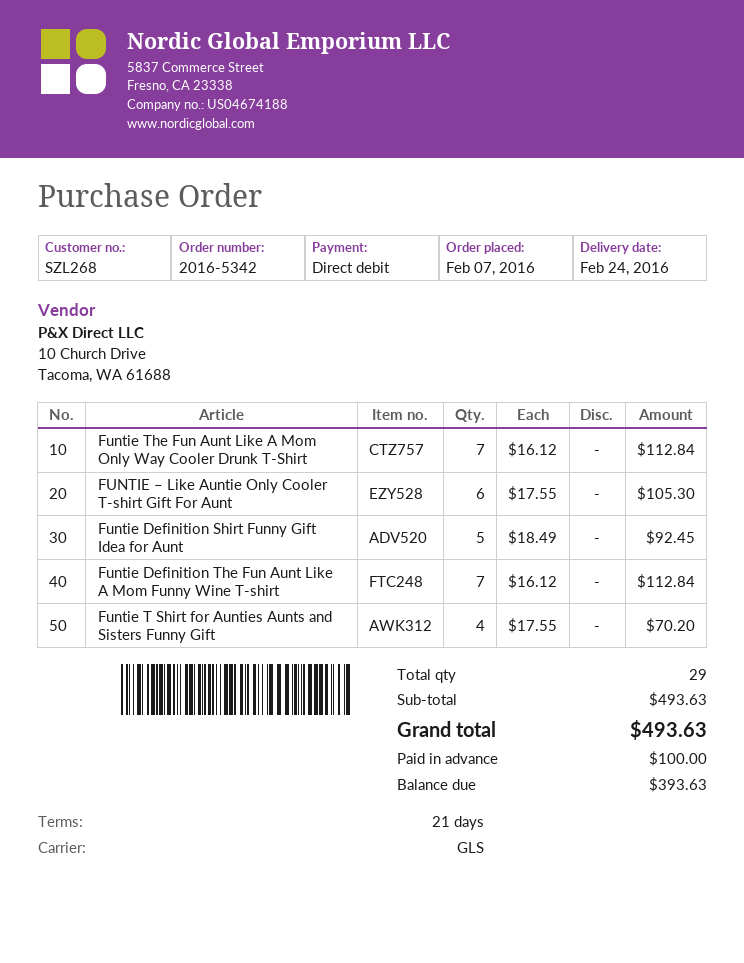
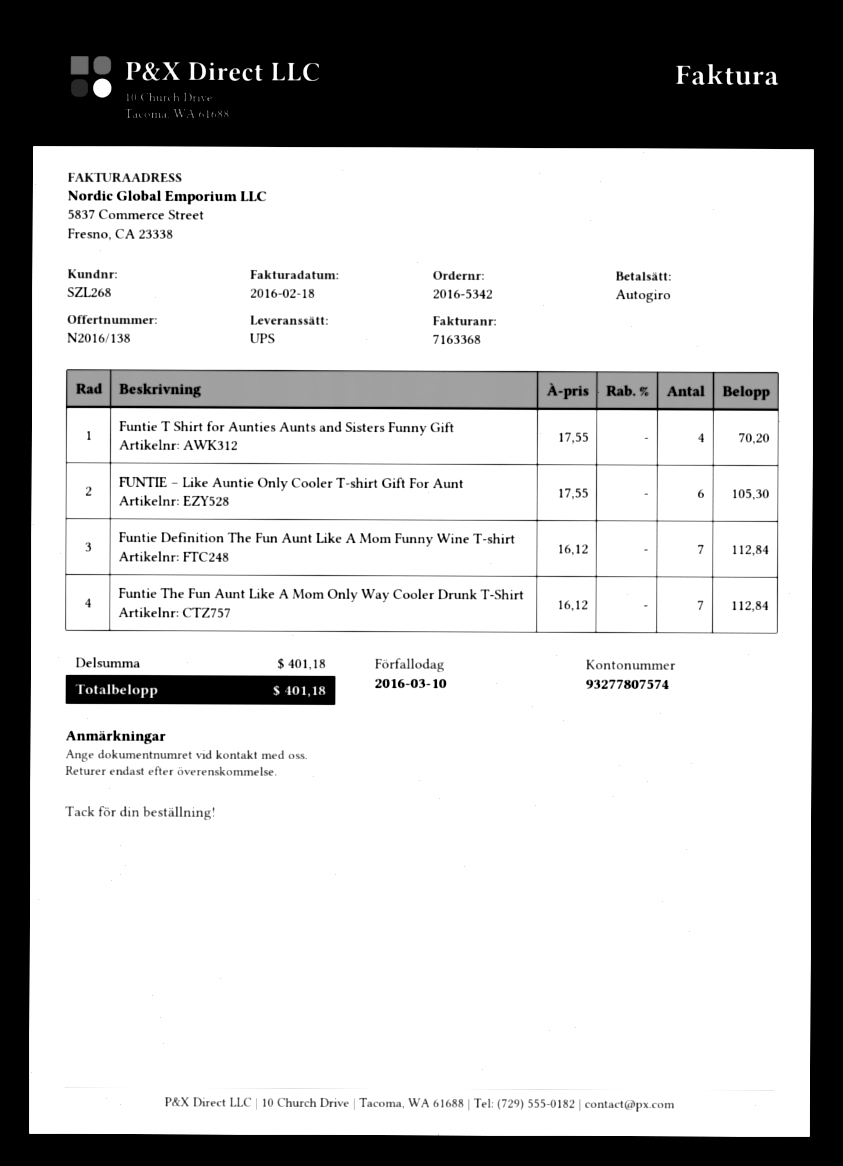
shipping method: GLS -> UPS
Funtie Definition Shirt Funny Gift Idea for Aunt: 5 x 18.49 = 92.45 -> none
subtotal: 493.63 -> 401.18
total: 493.63 -> 401.18

